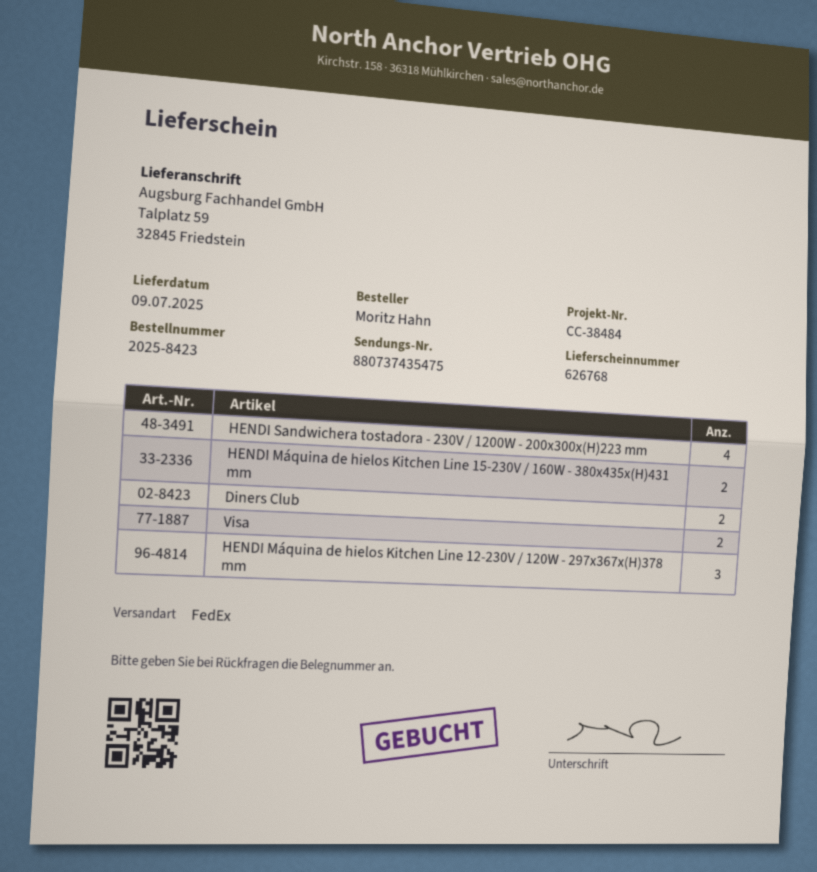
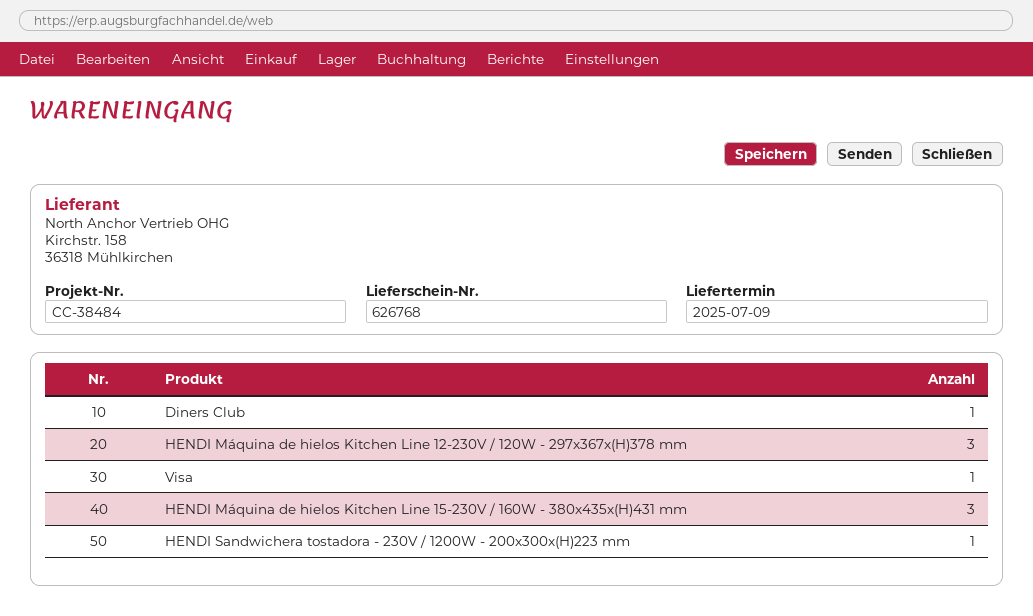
HENDI Sandwichera tostadora - 230V / 1200W - 200x300x(H)223 mm: 4 -> 1
HENDI Máquina de hielos Kitchen Line 15-230V / 160W - 380x435x(H)431 mm: 2 -> 3
Diners Club: 2 -> 1
Visa: 2 -> 1

